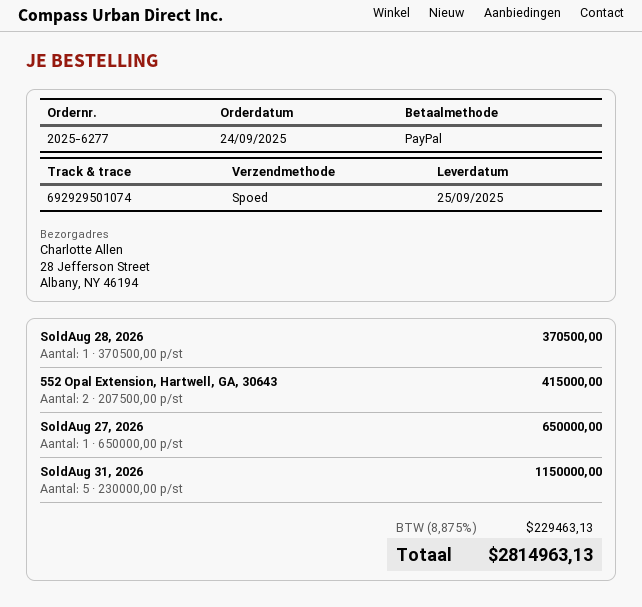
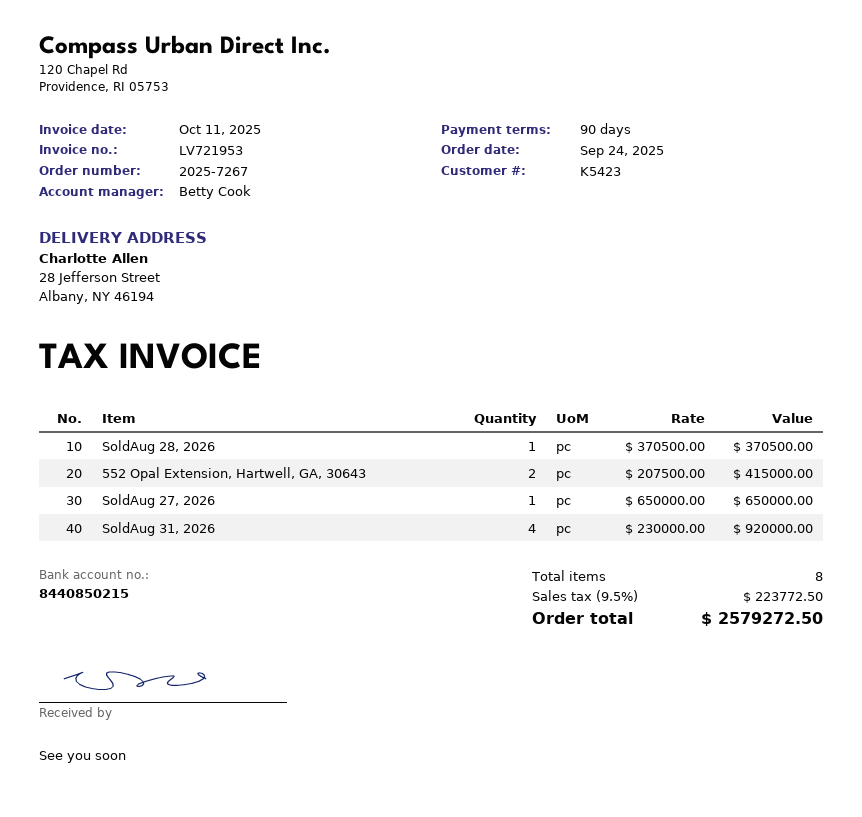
order number: 2025-6277 -> 2025-7267
SoldAug 31, 2026: 5 x 230000.00 = 1150000.00 -> 4 x 230000.00 = 920000.00
tax: 8.875% = 229463.13 -> 9.5% = 223772.50
total: 2814963.13 -> 2579272.50

